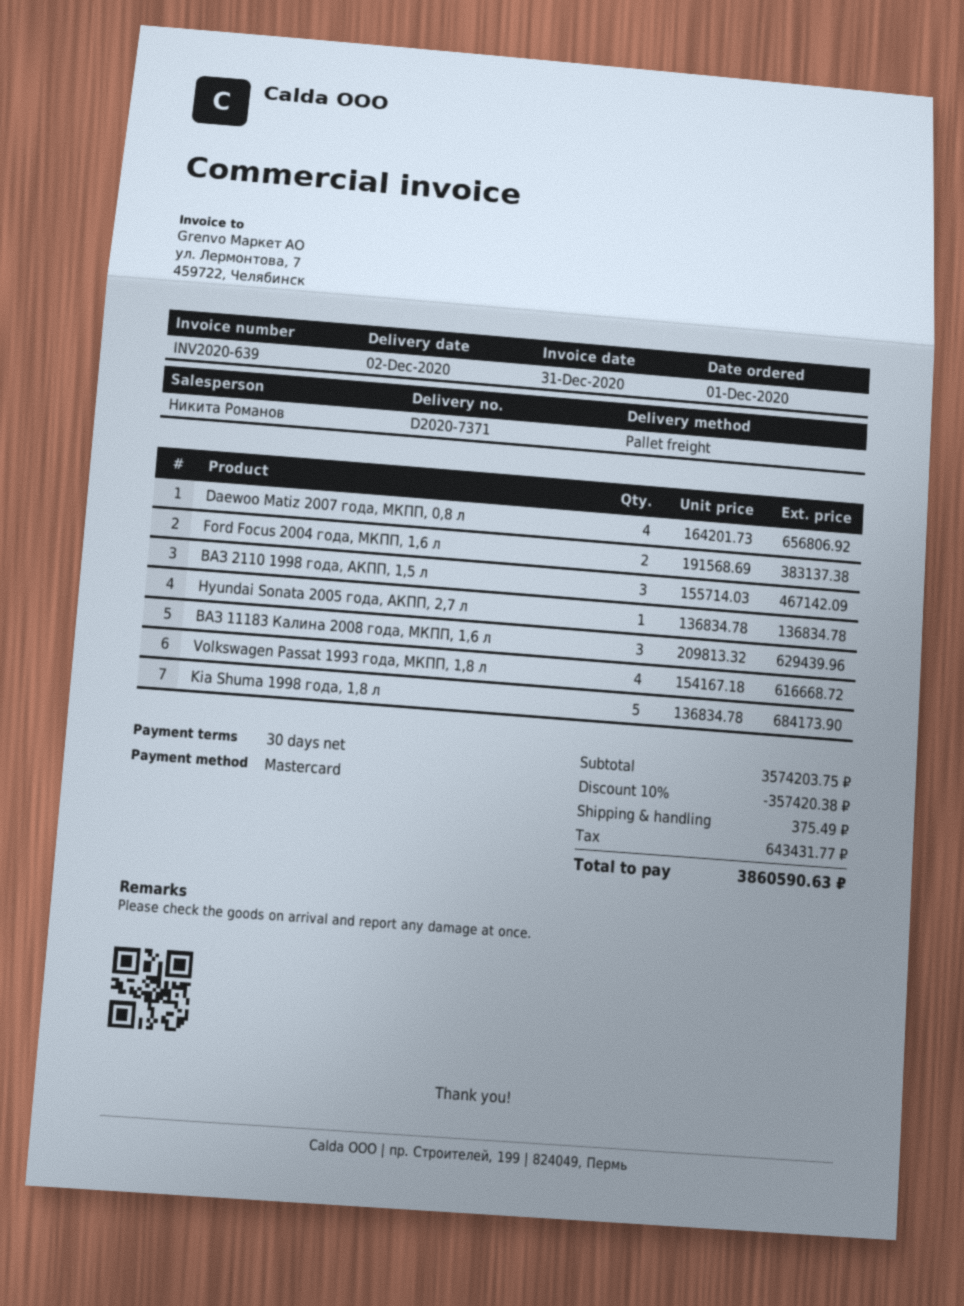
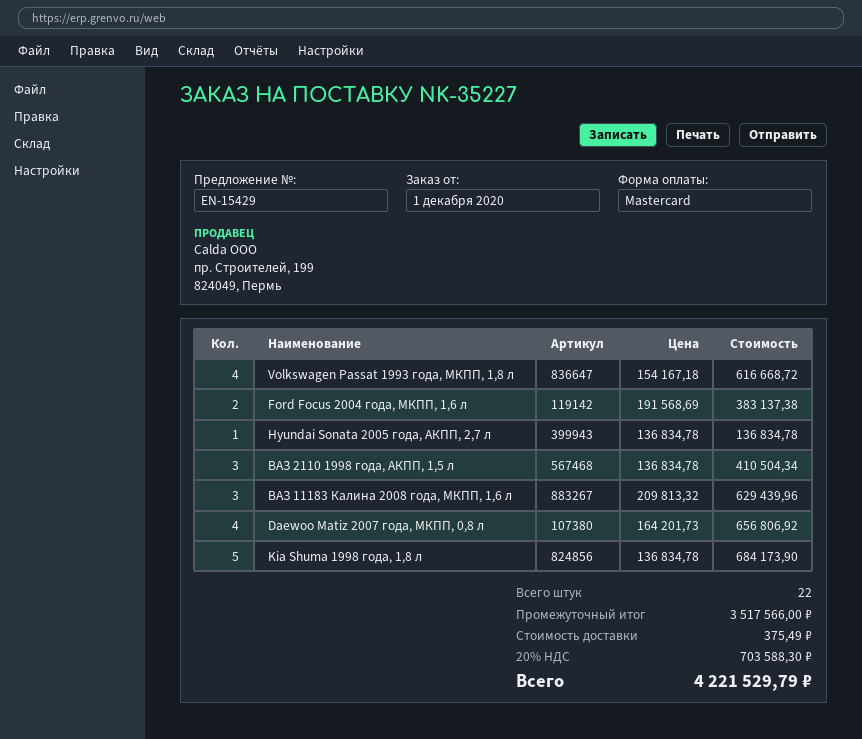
ВАЗ 2110 1998 года, АКПП, 1,5 л: 3 x 155714.03 = 467142.09 -> 3 x 136834.78 = 410504.34
subtotal: 3574203.75 -> 3517566.00
discount: 10% = 357420.38 -> none
tax: 643431.77 -> 703588.30
total: 3860590.63 -> 4221529.79

